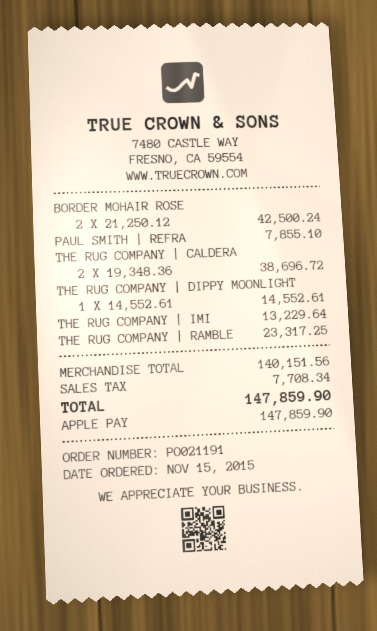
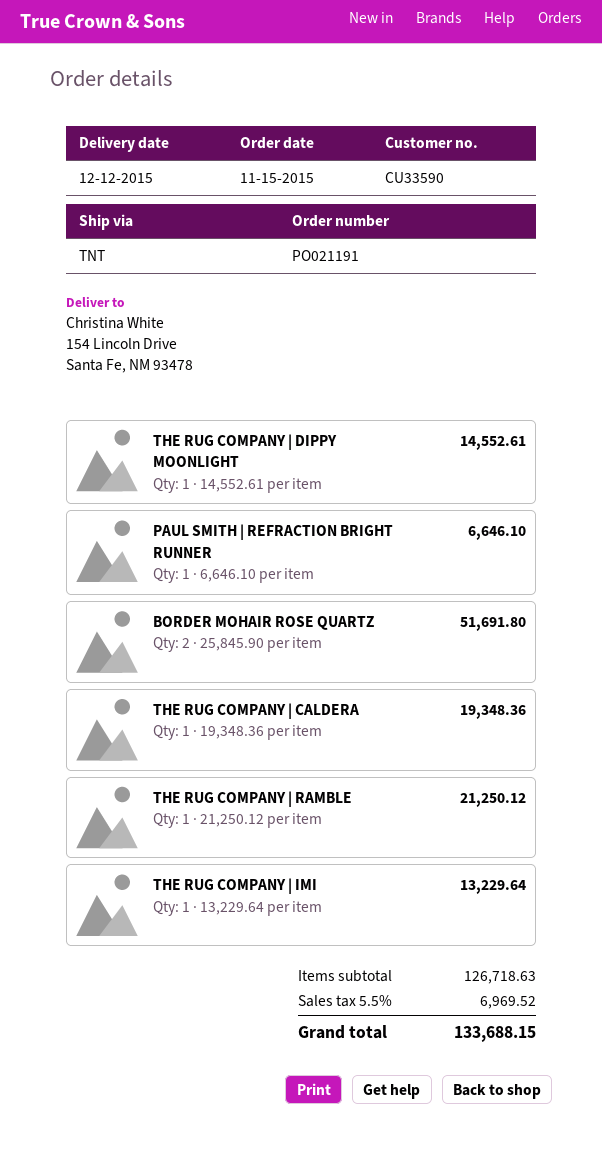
BORDER MOHAIR ROSE: 2 x 21250.12 = 42500.24 -> 2 x 25845.90 = 51691.80
PAUL SMITH | REFRA: 1 x 7855.10 = 7855.10 -> 1 x 6646.10 = 6646.10
THE RUG COMPANY | CALDERA: 2 x 19348.36 = 38696.72 -> 1 x 19348.36 = 19348.36
THE RUG COMPANY | RAMBLE: 1 x 23317.25 = 23317.25 -> 1 x 21250.12 = 21250.12
subtotal: 140151.56 -> 126718.63
tax: 7708.34 -> 6969.52
total: 147859.90 -> 133688.15

